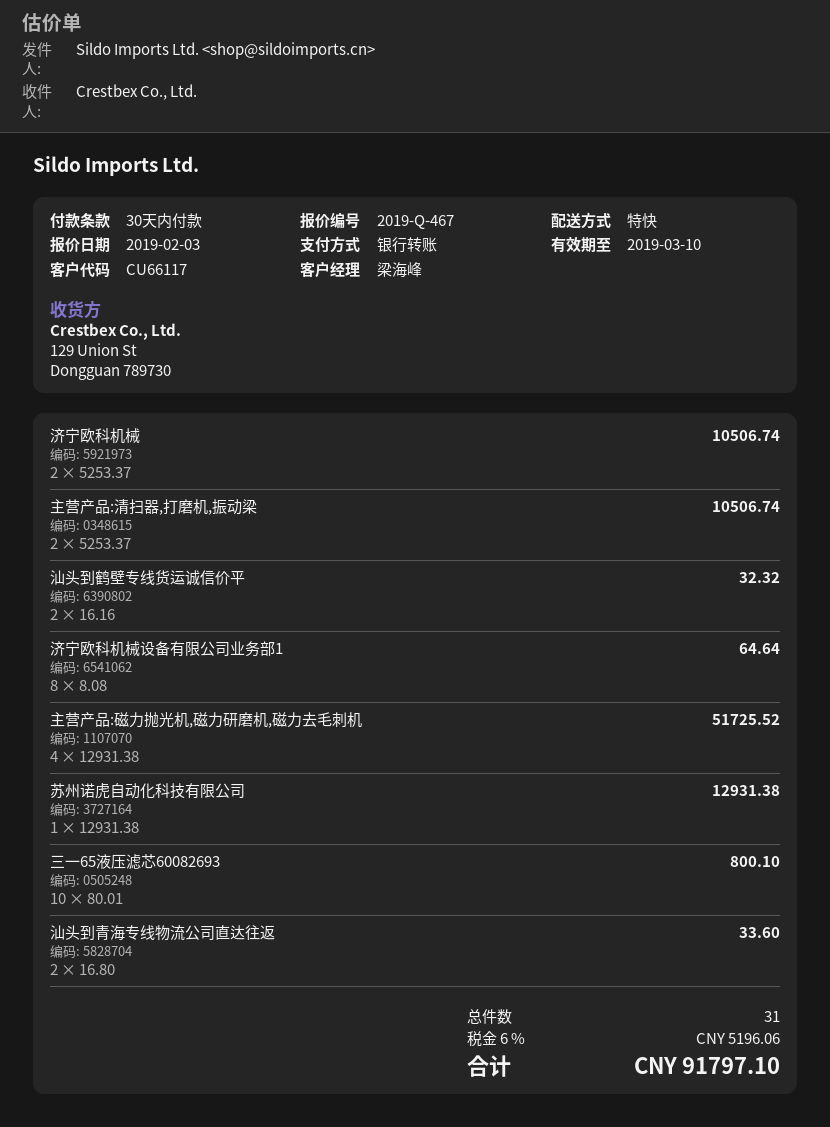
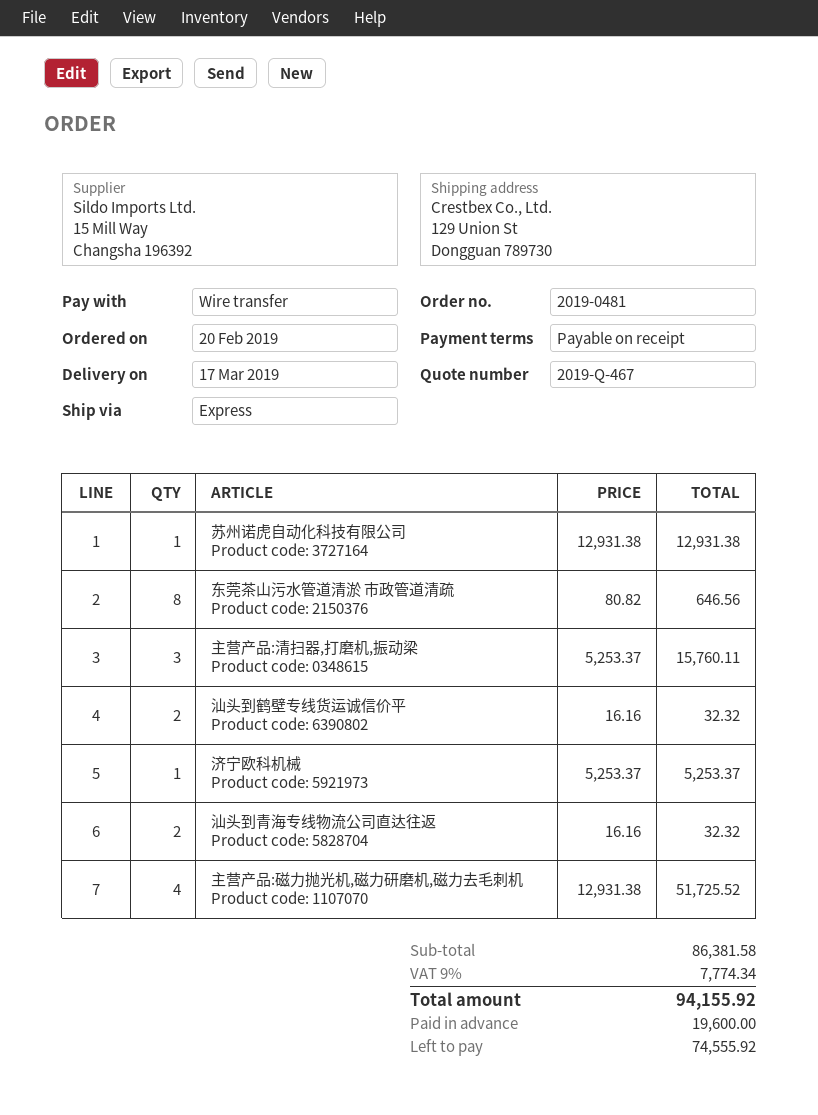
payment terms: 30 days -> on receipt
济宁欧科机械: 2 x 5253.37 = 10506.74 -> 1 x 5253.37 = 5253.37
主营产品:清扫器,打磨机,振动梁: 2 x 5253.37 = 10506.74 -> 3 x 5253.37 = 15760.11
济宁欧科机械设备有限公司业务部1: 8 x 8.08 = 64.64 -> none
三一65液压滤芯60082693: 10 x 80.01 = 800.10 -> none
汕头到青海专线物流公司直达往返: 2 x 16.80 = 33.60 -> 2 x 16.16 = 32.32
东莞茶山污水管道清淤 市政管道清疏: none -> 8 x 80.82 = 646.56
tax: 6% = 5196.06 -> 9% = 7774.34
total: 91797.10 -> 94155.92

